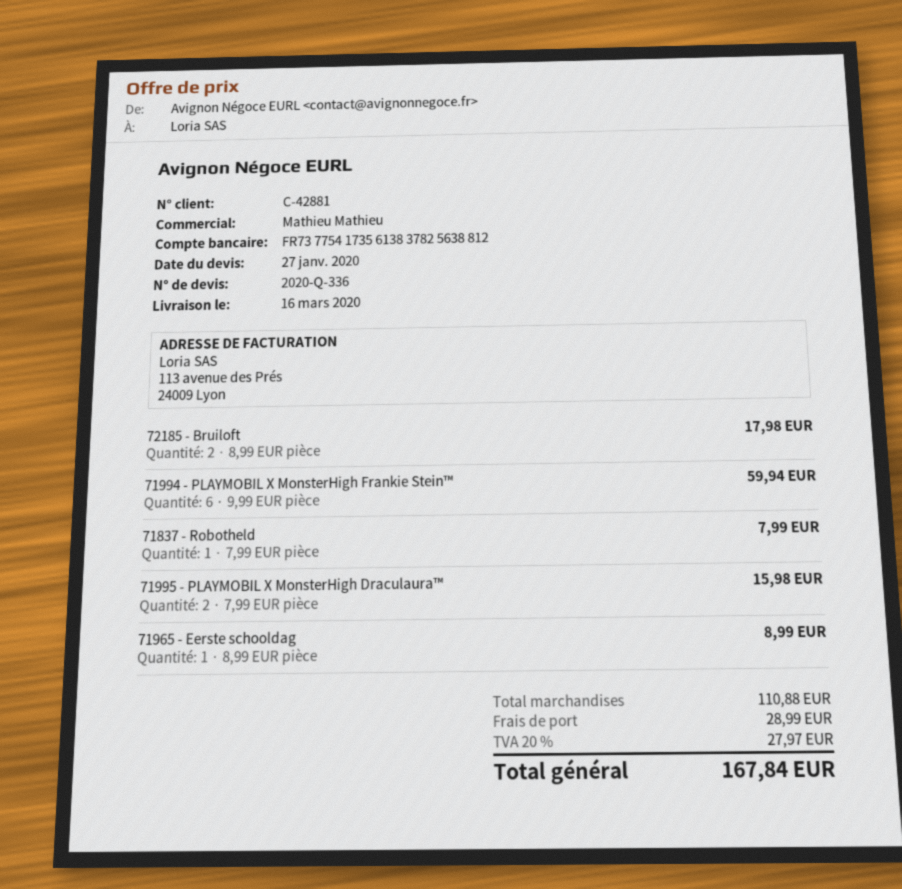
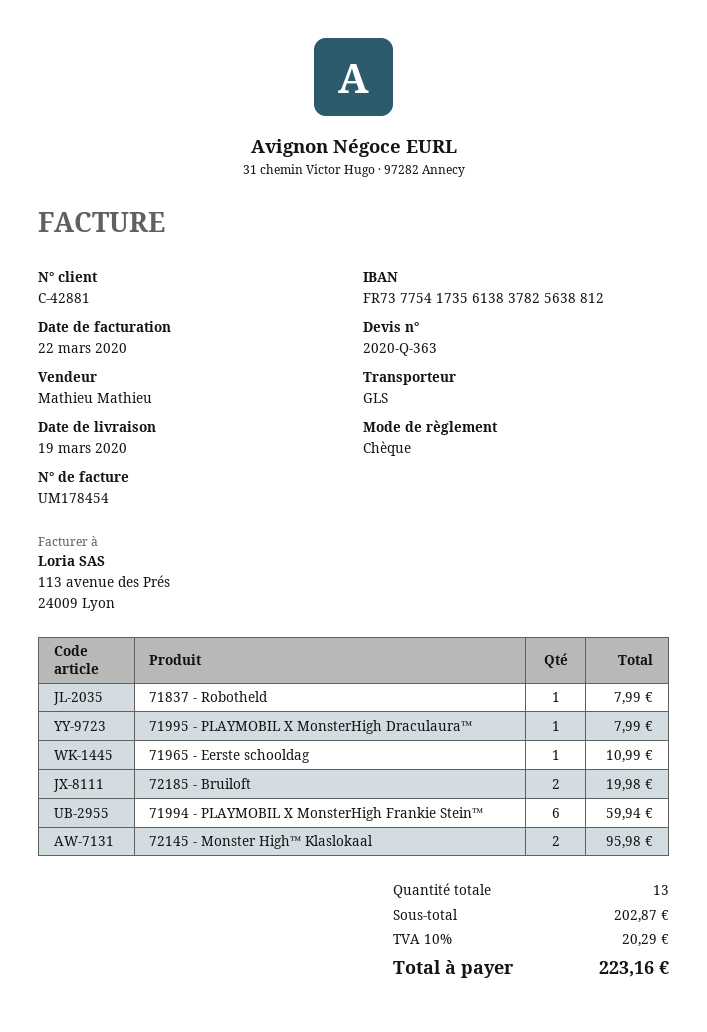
quote number: 2020-Q-336 -> 2020-Q-363
delivery date: 2020-03-16 -> 2020-03-19
72185 - Bruiloft: 2 for 17.98 -> 2 for 19.98
71995 - PLAYMOBIL X MonsterHigh Draculaura™: 2 for 15.98 -> 1 for 7.99
71965 - Eerste schooldag: 1 for 8.99 -> 1 for 10.99
72145 - Monster High™ Klaslokaal: none -> 2 for 95.98
subtotal: 110.88 -> 202.87
shipping: 28.99 -> none
tax: 20% = 27.97 -> 10% = 20.29
total: 167.84 -> 223.16

